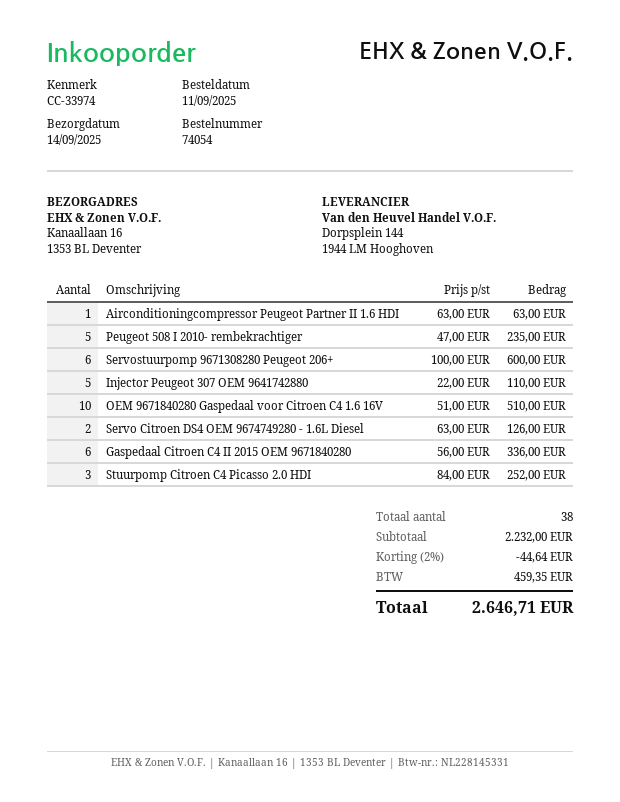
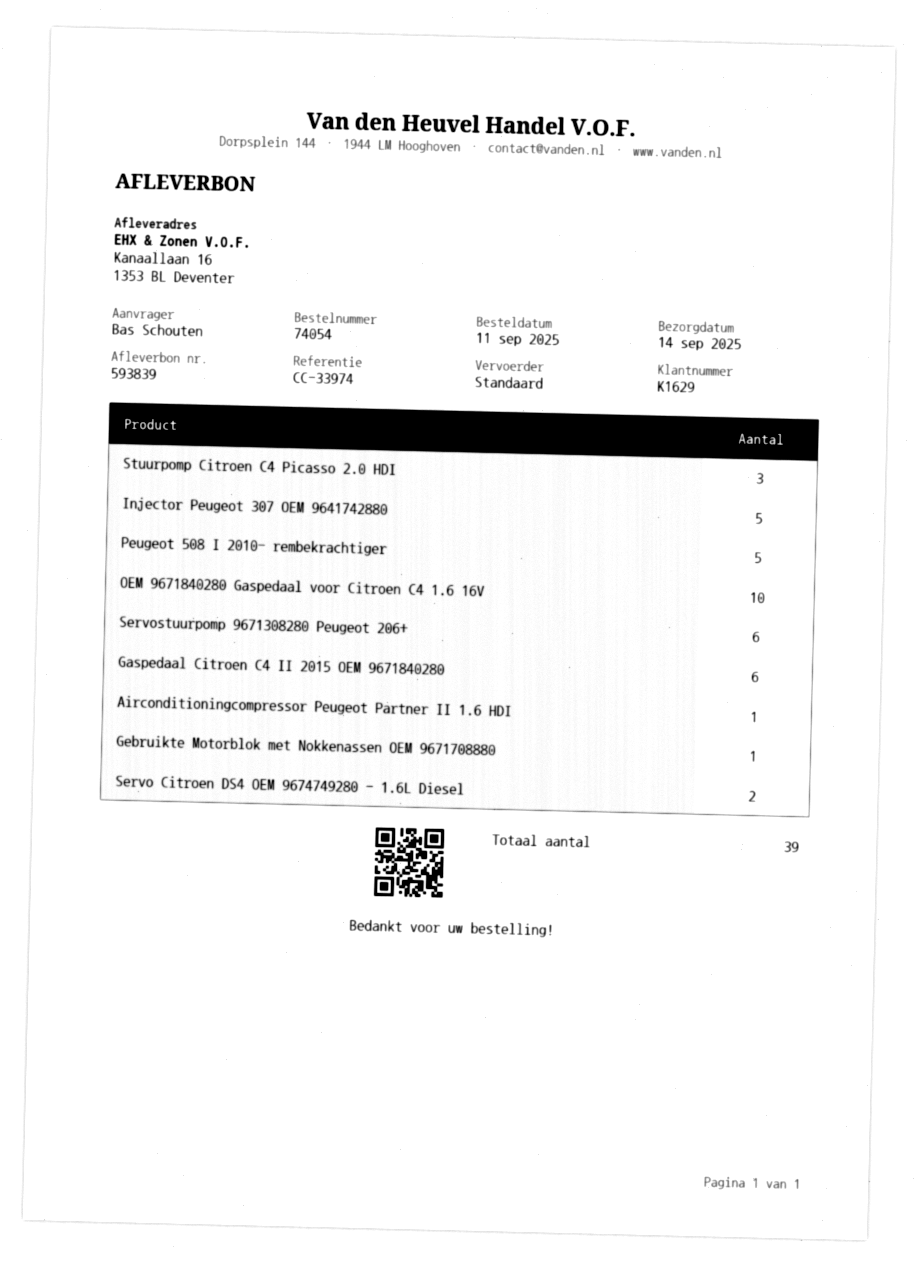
Gebruikte Motorblok met Nokkenassen OEM 9671708880: none -> 1
total quantity: 38 -> 39

